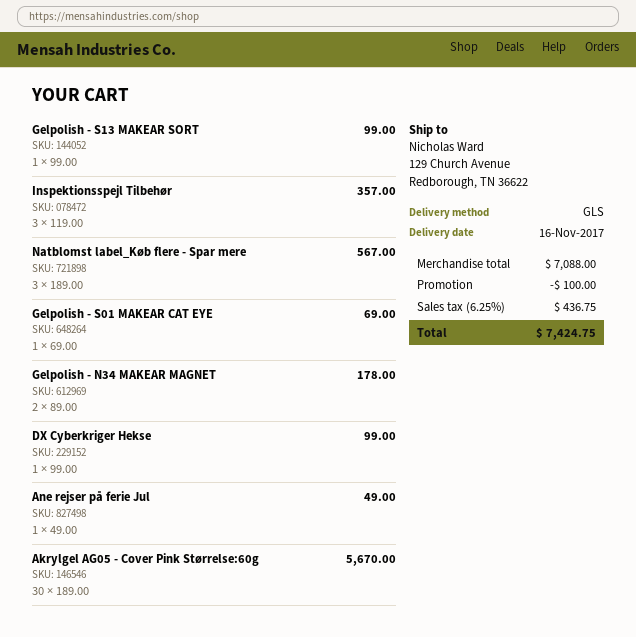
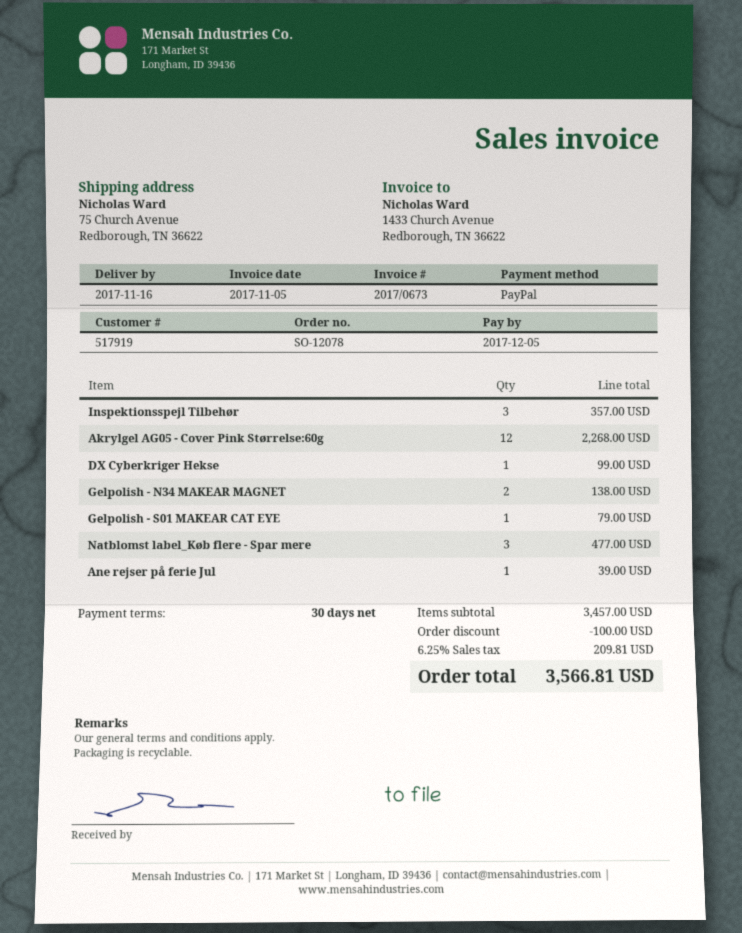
ship to: 129 Church Avenue, Redborough, TN 36622 -> 75 Church Avenue, Redborough, TN 36622
Gelpolish - S13 MAKEAR SORT: 1 for 99.00 -> none
Natblomst label_Køb flere - Spar mere: 3 for 567.00 -> 3 for 477.00
Gelpolish - S01 MAKEAR CAT EYE: 1 for 69.00 -> 1 for 79.00
Gelpolish - N34 MAKEAR MAGNET: 2 for 178.00 -> 2 for 138.00
Ane rejser på ferie Jul: 1 for 49.00 -> 1 for 39.00
Akrylgel AG05 - Cover Pink Størrelse:60g: 30 for 5670.00 -> 12 for 2268.00
subtotal: 7088.00 -> 3457.00
tax: 6.25% = 436.75 -> 6.25% = 209.81
total: 7424.75 -> 3566.81

